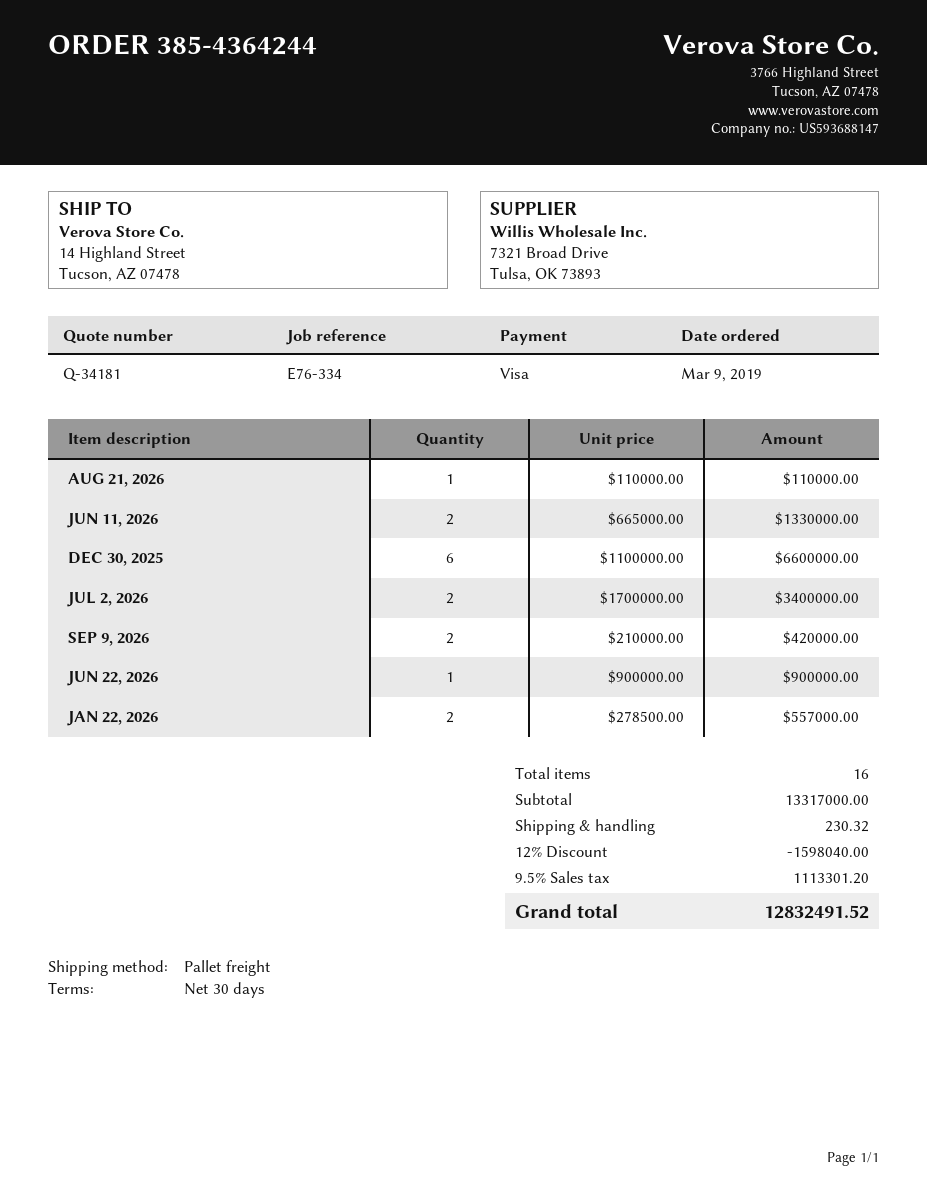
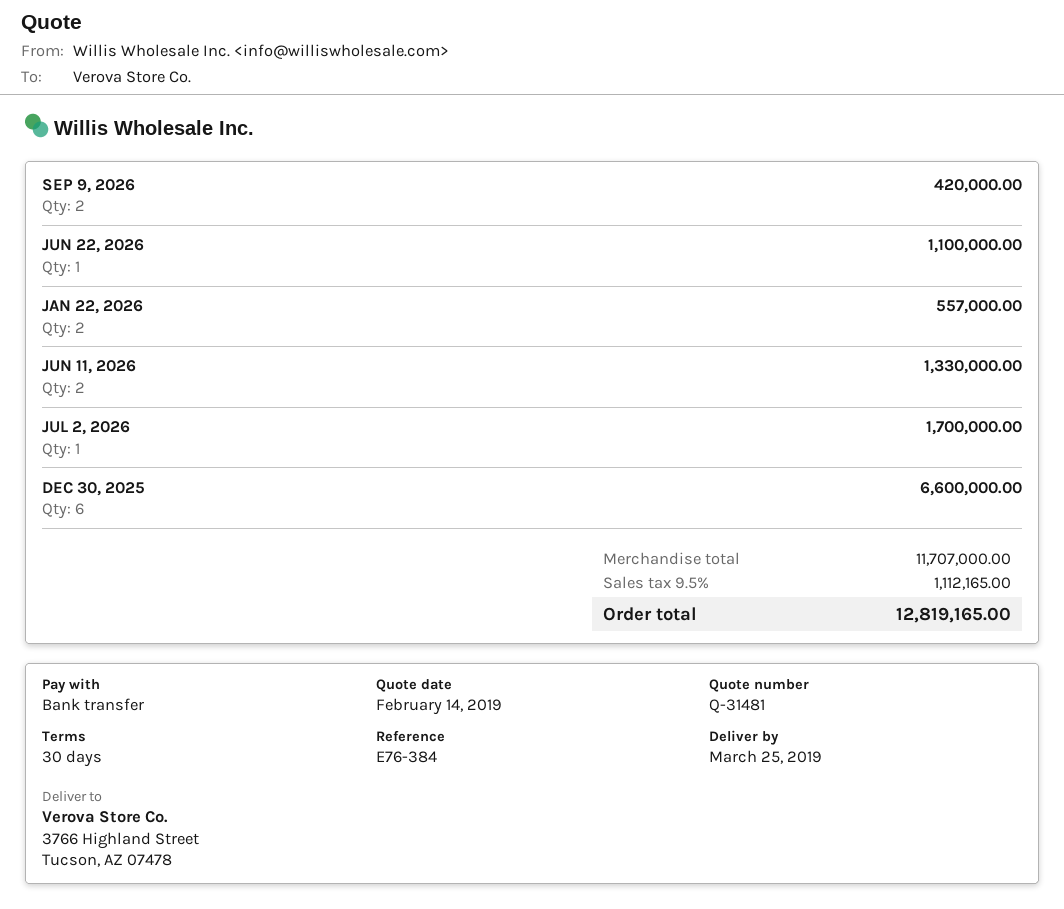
quote number: Q-34181 -> Q-31481
reference: E76-334 -> E76-384
payment method: Visa -> bank transfer
ship to: 14 Highland Street, Tucson, AZ 07478 -> 3766 Highland Street, Tucson, AZ 07478
AUG 21, 2026: 1 for 110000.00 -> none
JUL 2, 2026: 2 for 3400000.00 -> 1 for 1700000.00
JUN 22, 2026: 1 for 900000.00 -> 1 for 1100000.00
subtotal: 13317000.00 -> 11707000.00
discount: 12% = 1598040.00 -> none
shipping: 230.32 -> none
tax: 9.5% = 1113301.20 -> 9.5% = 1112165.00
total: 12832491.52 -> 12819165.00

